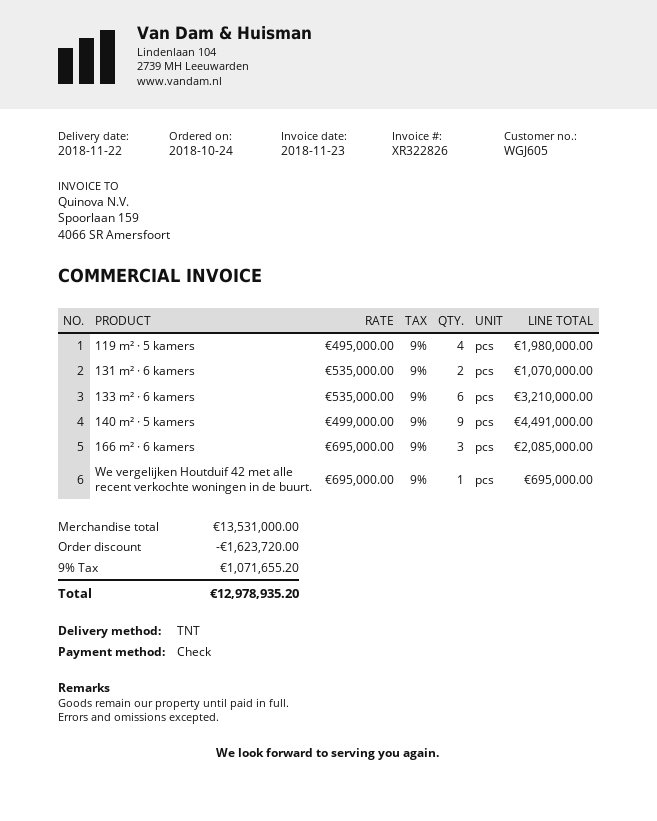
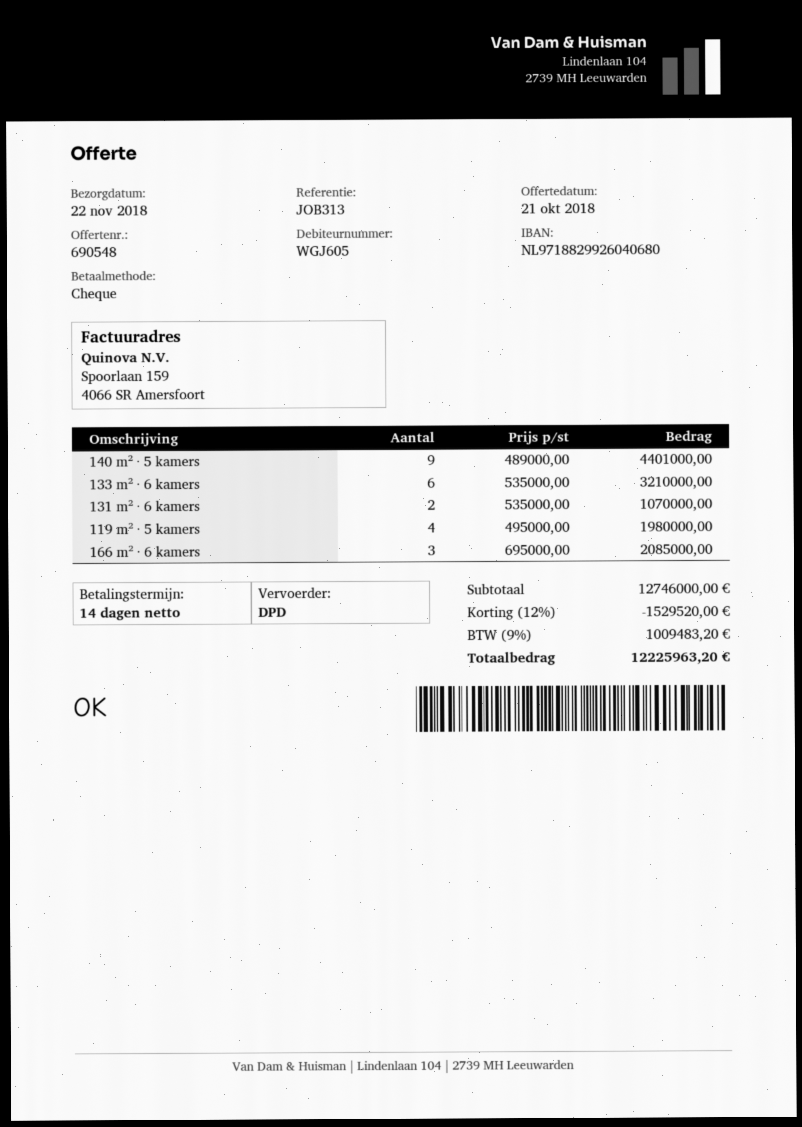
shipping method: TNT -> DPD
140 m² · 5 kamers: 9 x 499000.00 = 4491000.00 -> 9 x 489000.00 = 4401000.00
We vergelijken Houtduif 42 met alle recent verkochte woningen in de buurt.: 1 x 695000.00 = 695000.00 -> none
subtotal: 13531000.00 -> 12746000.00
discount: 1623720.00 -> 1529520.00
tax: 9% = 1071655.20 -> 9% = 1009483.20
total: 12978935.20 -> 12225963.20

